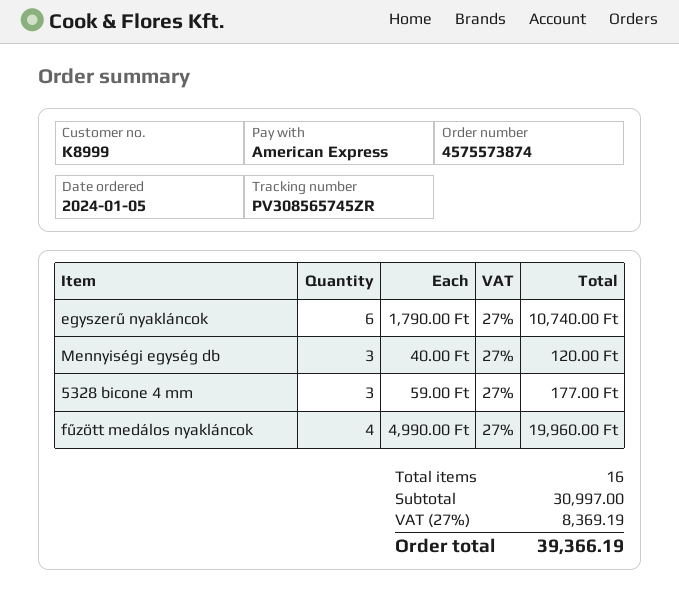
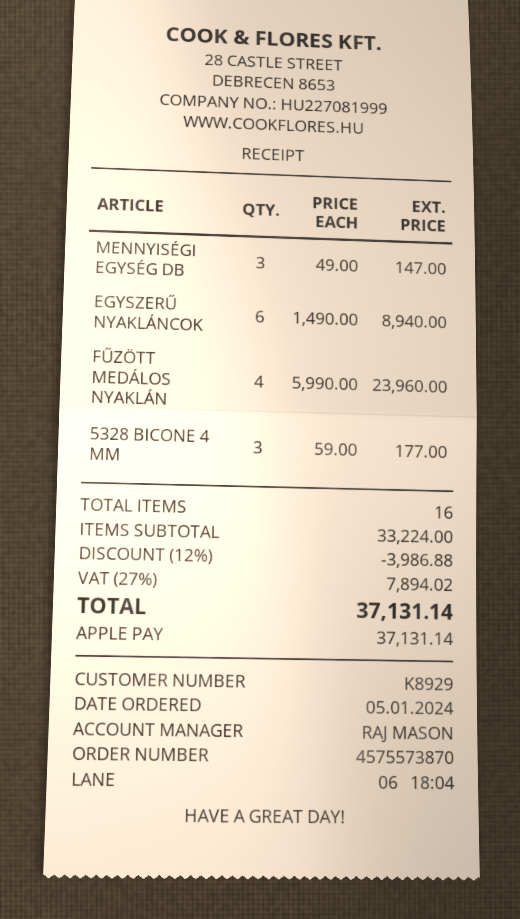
order number: 4575573874 -> 4575573870
customer number: K8999 -> K8929
payment method: American Express -> Apple Pay
egyszerű nyakláncok: 6 x 1790.00 = 10740.00 -> 6 x 1490.00 = 8940.00
Mennyiségi egység db: 3 x 40.00 = 120.00 -> 3 x 49.00 = 147.00
fűzött medálos nyakláncok: 4 x 4990.00 = 19960.00 -> 4 x 5990.00 = 23960.00
subtotal: 30997.00 -> 33224.00
discount: none -> 12% = 3986.88
tax: 27% = 8369.19 -> 27% = 7894.02
total: 39366.19 -> 37131.14

